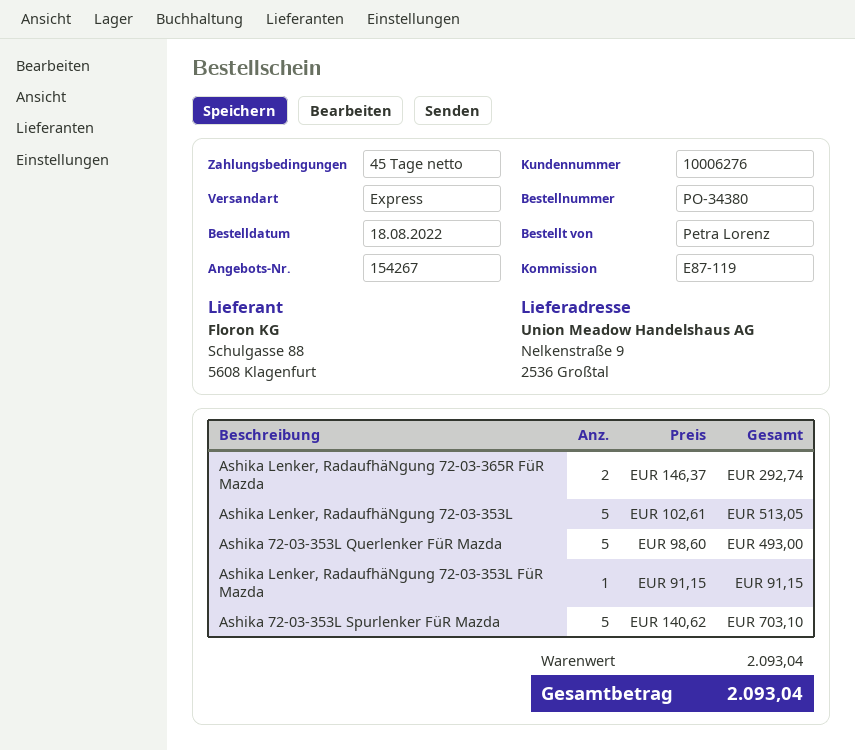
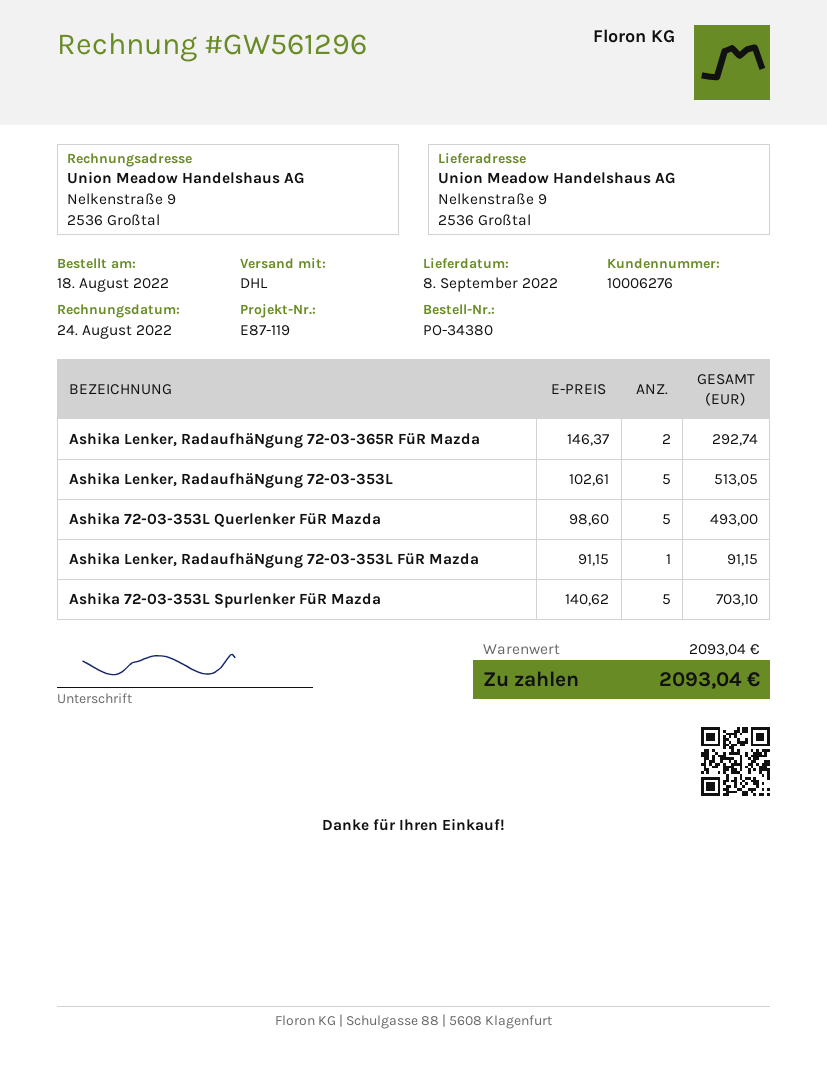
shipping method: express -> DHL

